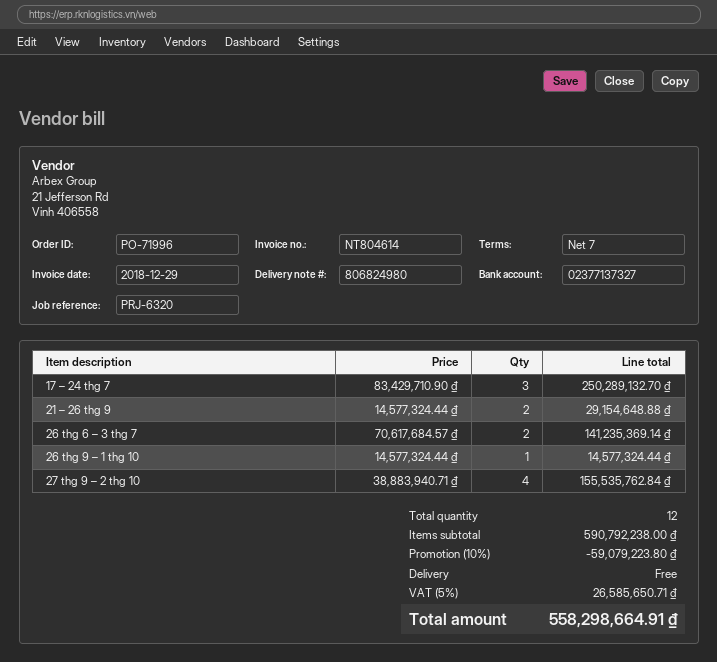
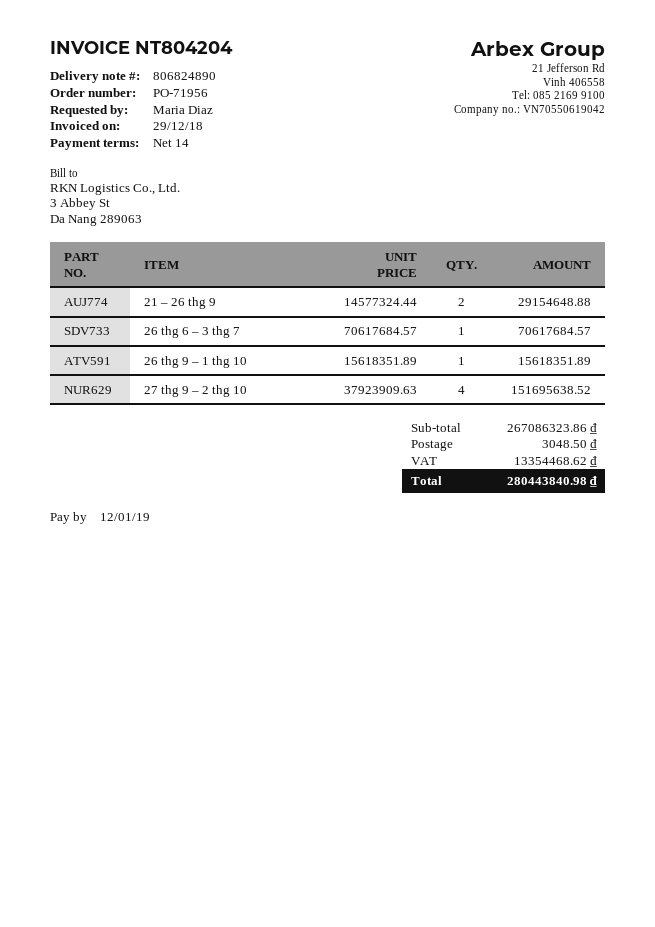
order number: PO-71996 -> PO-71956
delivery note number: 806824980 -> 806824890
invoice number: NT804614 -> NT804204
payment terms: 7 days -> 14 days
17 – 24 thg 7: 3 x 83429710.90 = 250289132.70 -> none
26 thg 6 – 3 thg 7: 2 x 70617684.57 = 141235369.14 -> 1 x 70617684.57 = 70617684.57
26 thg 9 – 1 thg 10: 1 x 14577324.44 = 14577324.44 -> 1 x 15618351.89 = 15618351.89
27 thg 9 – 2 thg 10: 4 x 38883940.71 = 155535762.84 -> 4 x 37923909.63 = 151695638.52
subtotal: 590792238.00 -> 267086323.86
discount: 10% = 59079223.80 -> none
shipping: 0.00 -> 3048.50
tax: 26585650.71 -> 13354468.62
total: 558298664.91 -> 280443840.98

